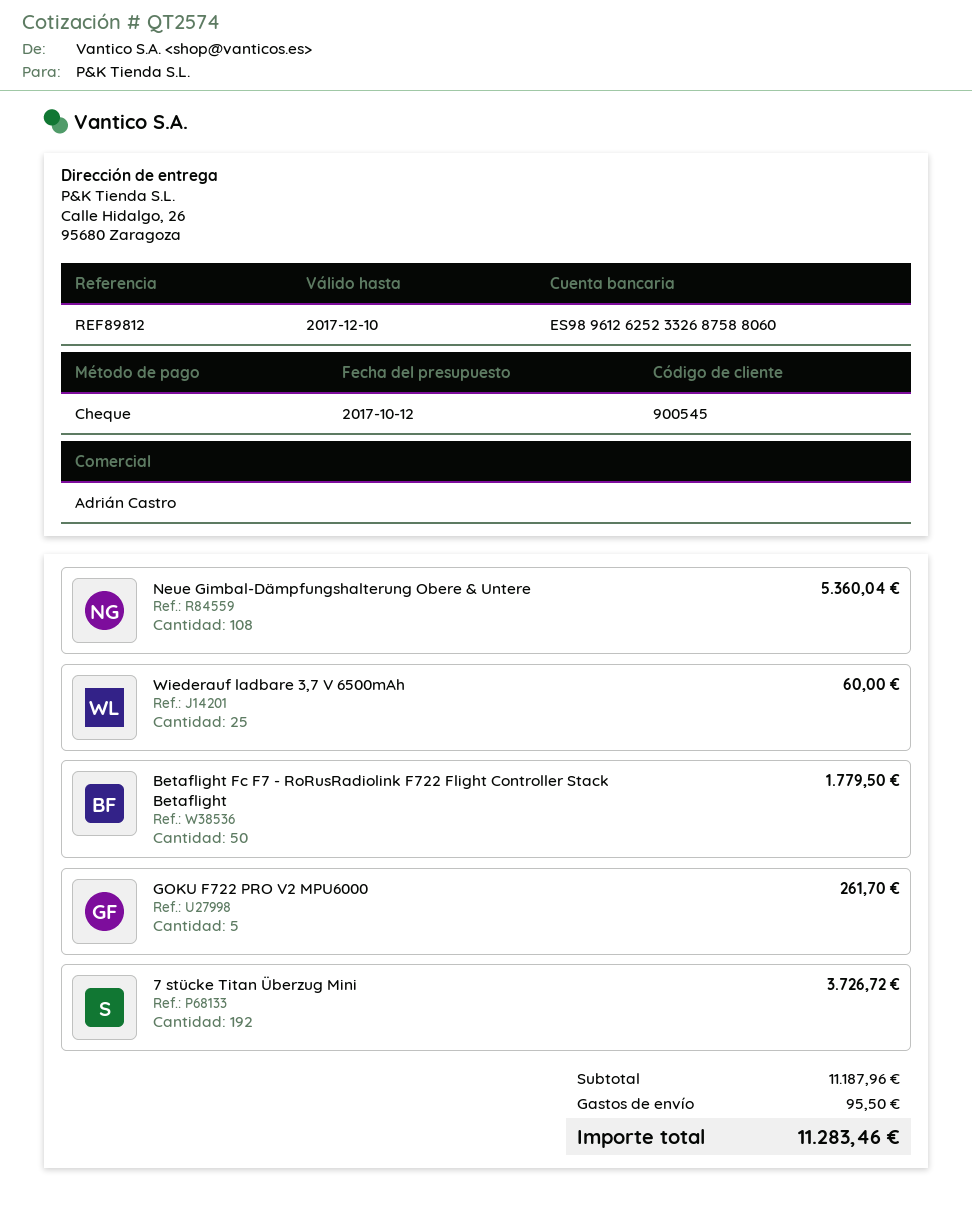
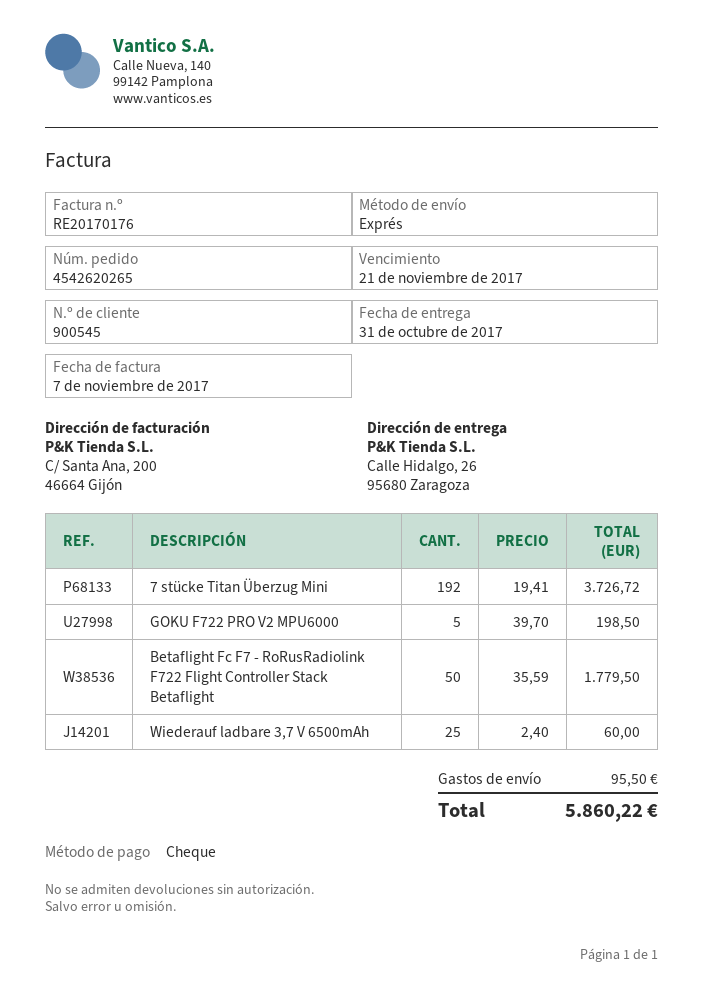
Neue Gimbal-Dämpfungshalterung Obere & Untere: 108 for 5360.04 -> none
GOKU F722 PRO V2 MPU6000: 5 for 261.70 -> 5 for 198.50
total: 11283.46 -> 5860.22

